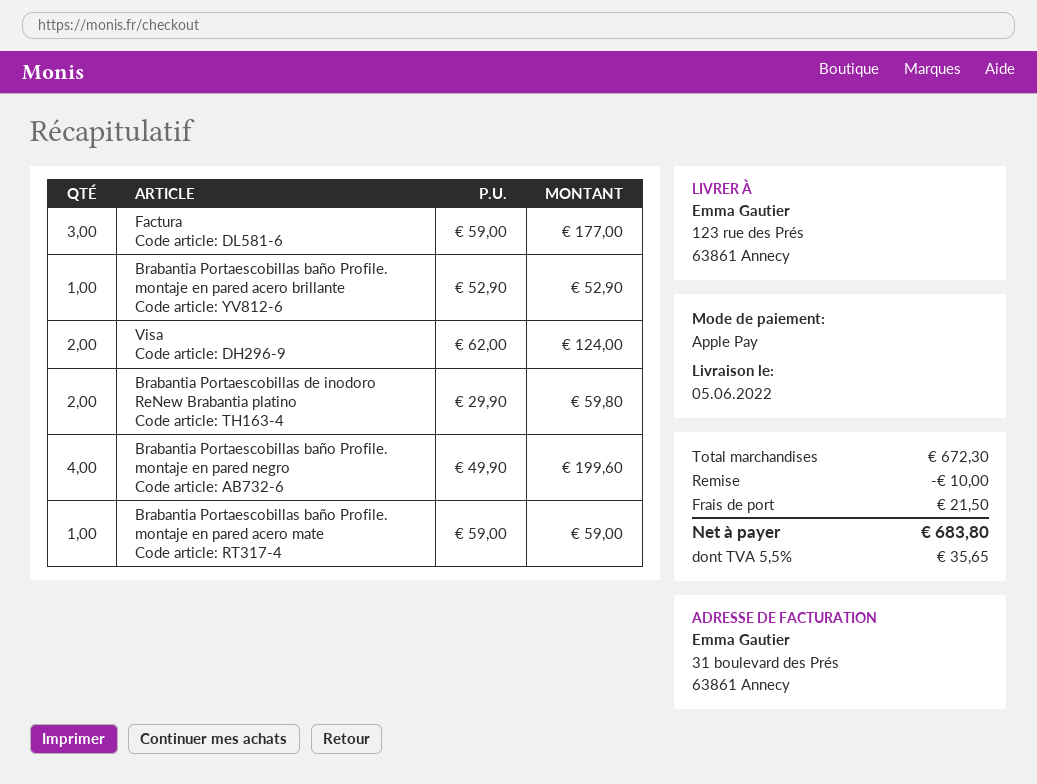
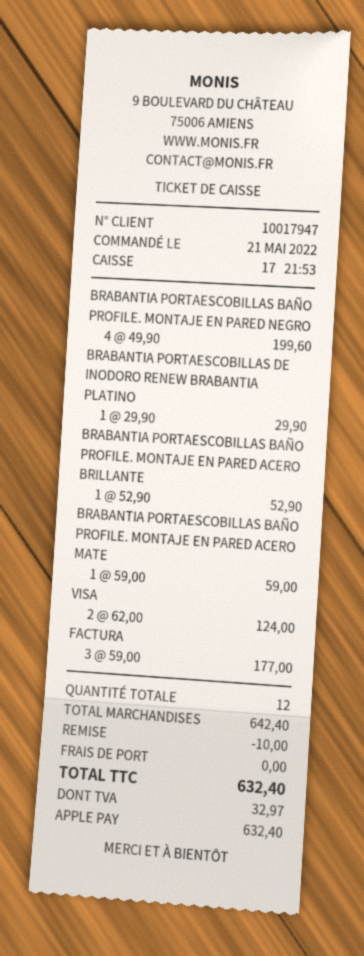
Brabantia Portaescobillas de inodoro ReNew Brabantia platino: 2 x 29.90 = 59.80 -> 1 x 29.90 = 29.90
subtotal: 672.30 -> 642.40
shipping: 21.50 -> 0.00
tax: 35.65 -> 32.97
total: 683.80 -> 632.40

